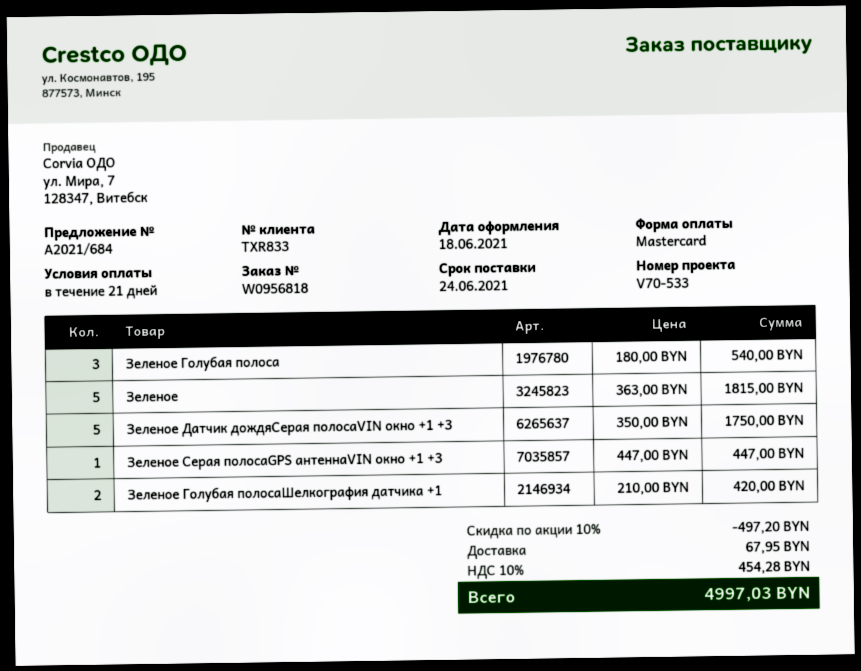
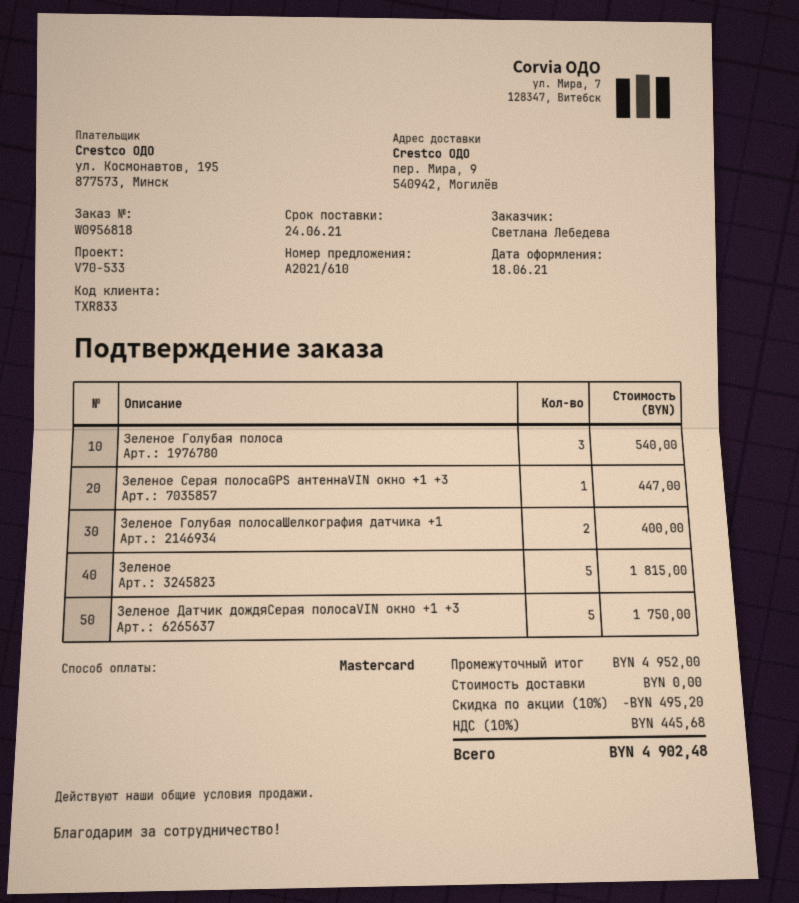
quote number: A2021/684 -> A2021/610
Зеленое Голубая полосаШелкография датчика +1: 2 for 420.00 -> 2 for 400.00
discount: 10% = 497.20 -> 10% = 495.20
shipping: 67.95 -> 0.00
tax: 10% = 454.28 -> 10% = 445.68
total: 4997.03 -> 4902.48

